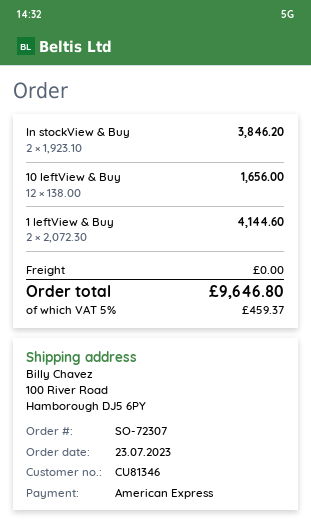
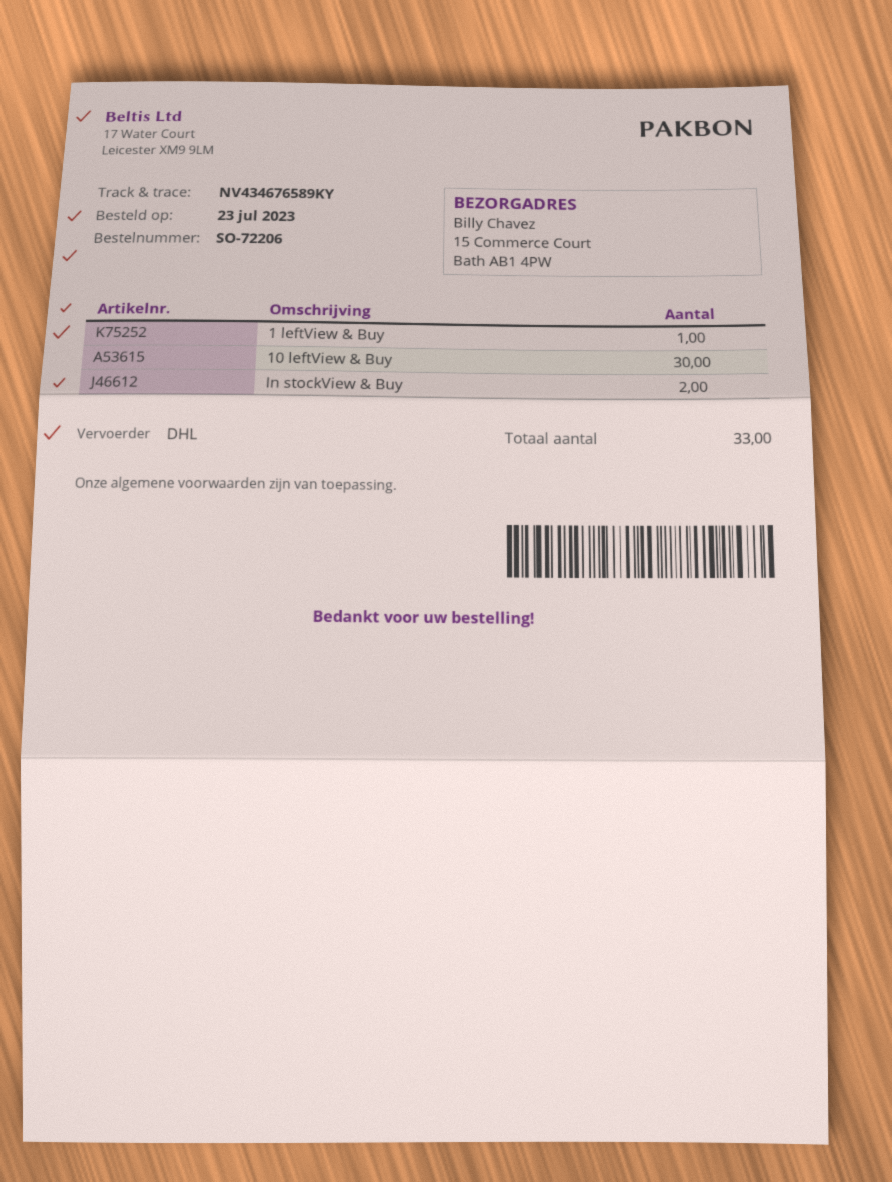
order number: SO-72307 -> SO-72206
ship to: 100 River Road, Hamborough DJ5 6PY -> 15 Commerce Court, Bath AB1 4PW
10 leftView & Buy: 12 -> 30
1 leftView & Buy: 2 -> 1

